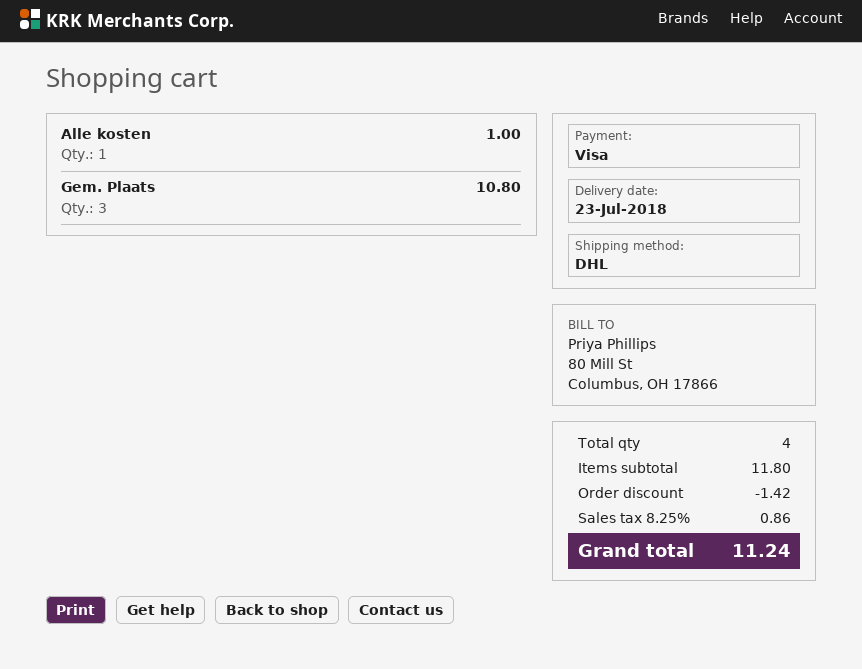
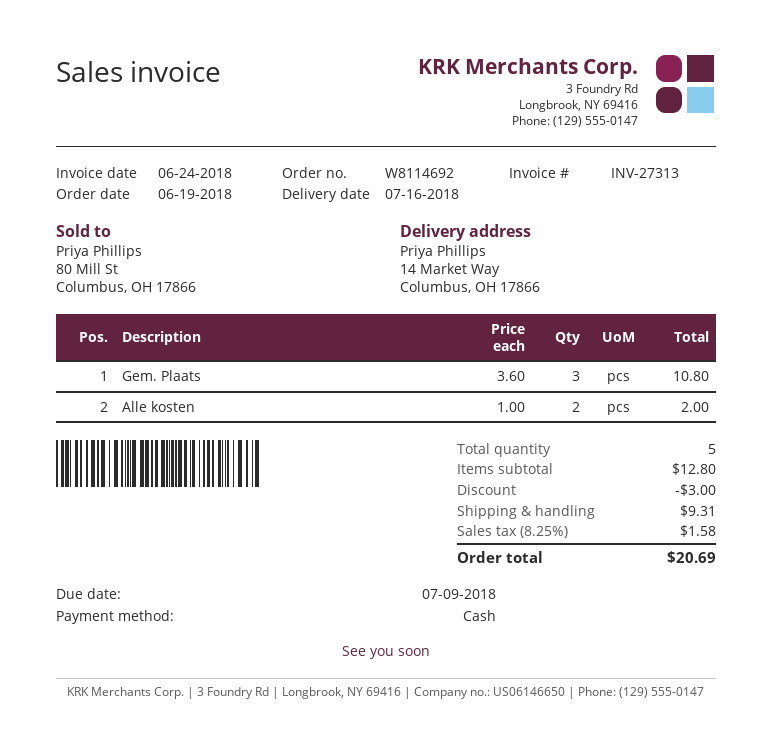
delivery date: 2018-07-23 -> 2018-07-16
payment method: Visa -> cash
Alle kosten: 1 for 1.00 -> 2 for 2.00
total quantity: 4 -> 5
subtotal: 11.80 -> 12.80
discount: 1.42 -> 3.00
shipping: none -> 9.31
tax: 8.25% = 0.86 -> 8.25% = 1.58
total: 11.24 -> 20.69

